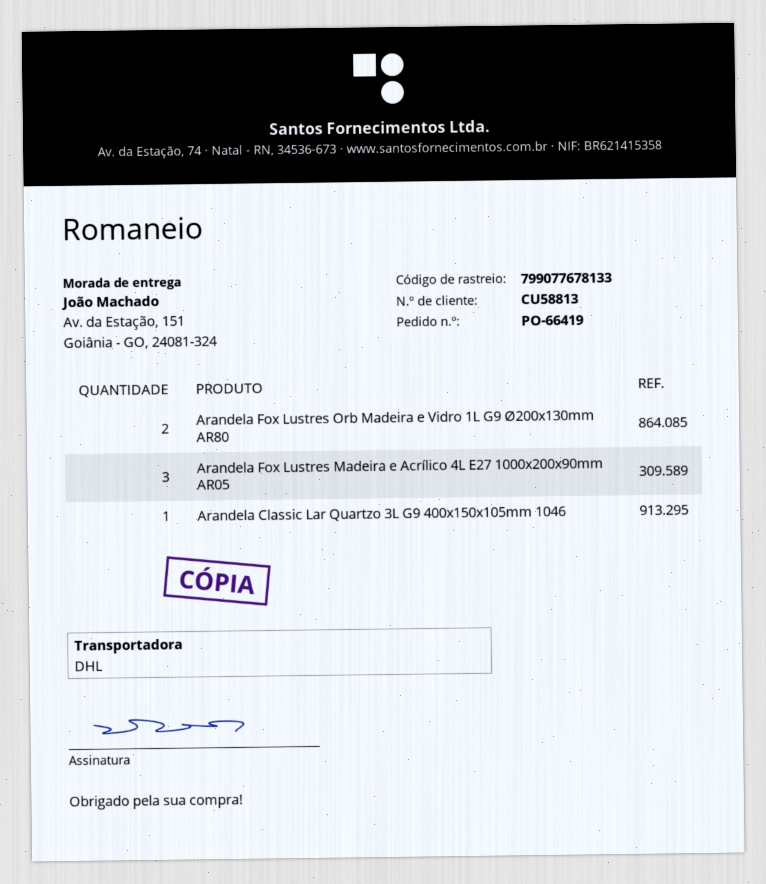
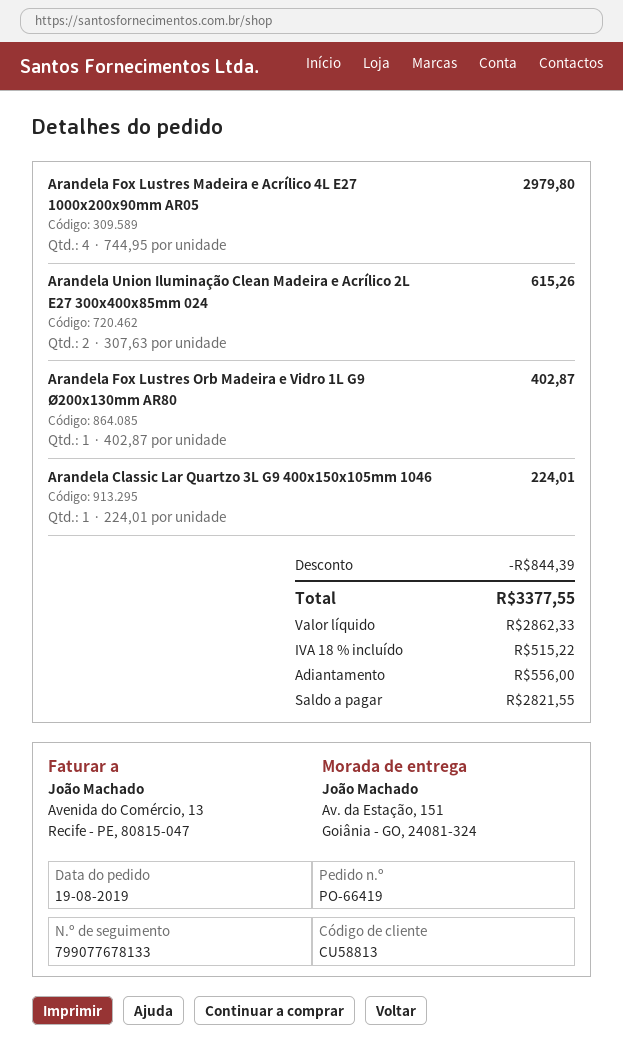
Arandela Fox Lustres Orb Madeira e Vidro 1L G9 Ø200x130mm AR80: 2 -> 1
Arandela Fox Lustres Madeira e Acrílico 4L E27 1000x200x90mm AR05: 3 -> 4
Arandela Union Iluminação Clean Madeira e Acrílico 2L E27 300x400x85mm 024: none -> 2

